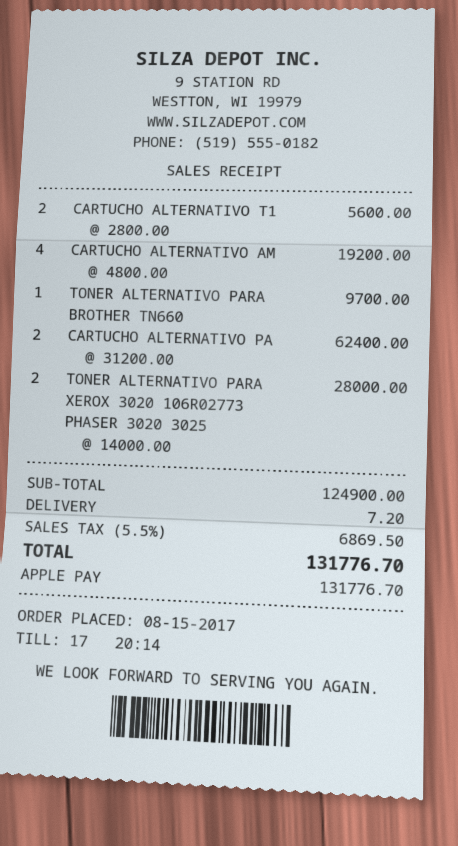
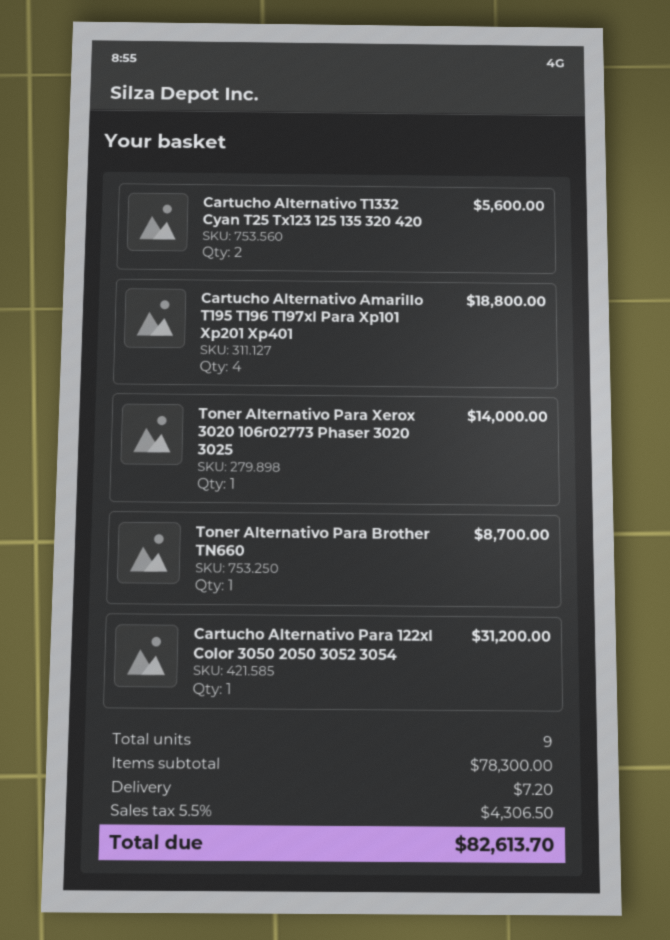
CARTUCHO ALTERNATIVO AM: 4 for 19200.00 -> 4 for 18800.00
TONER ALTERNATIVO PARA BROTHER TN660: 1 for 9700.00 -> 1 for 8700.00
CARTUCHO ALTERNATIVO PA: 2 for 62400.00 -> 1 for 31200.00
TONER ALTERNATIVO PARA XEROX 3020 106R02773 PHASER 3020 3025: 2 for 28000.00 -> 1 for 14000.00
subtotal: 124900.00 -> 78300.00
tax: 5.5% = 6869.50 -> 5.5% = 4306.50
total: 131776.70 -> 82613.70

